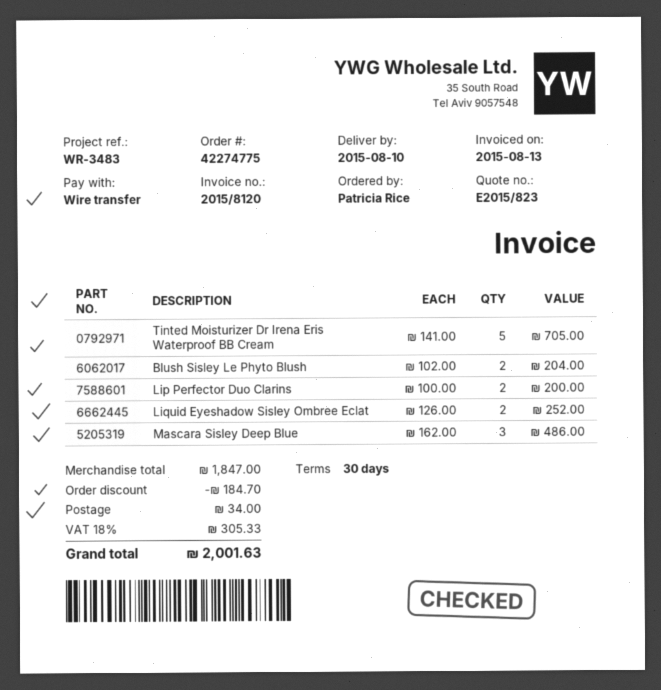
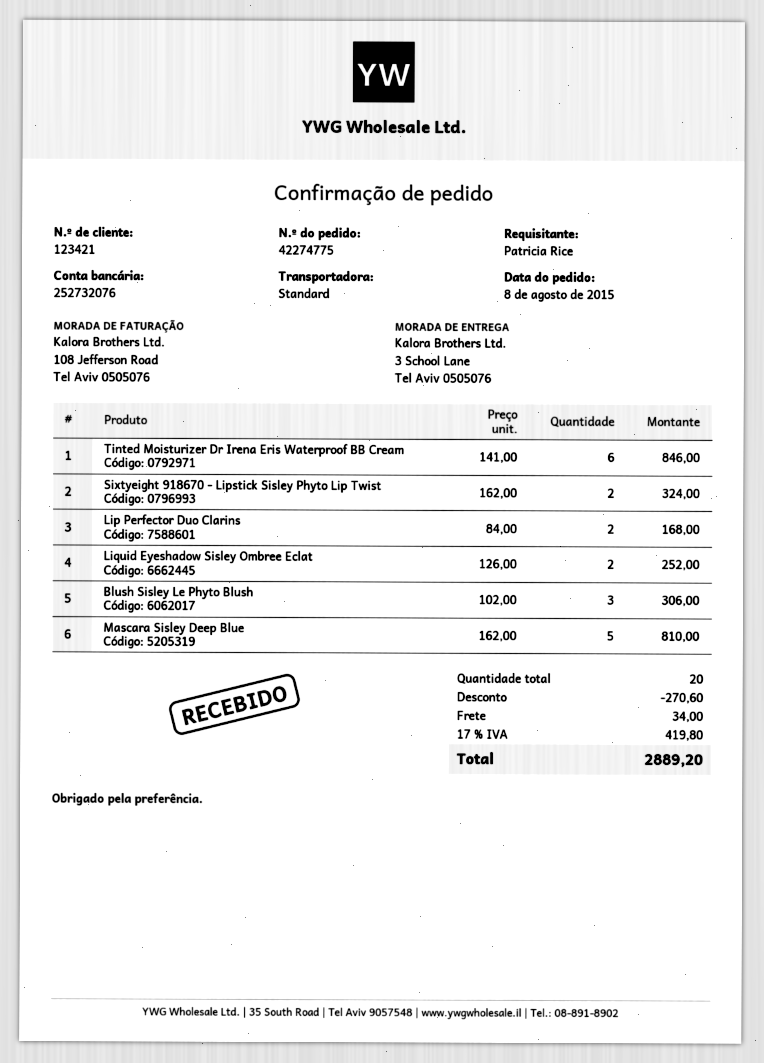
Tinted Moisturizer Dr Irena Eris Waterproof BB Cream: 5 x 141.00 = 705.00 -> 6 x 141.00 = 846.00
Blush Sisley Le Phyto Blush: 2 x 102.00 = 204.00 -> 3 x 102.00 = 306.00
Lip Perfector Duo Clarins: 2 x 100.00 = 200.00 -> 2 x 84.00 = 168.00
Mascara Sisley Deep Blue: 3 x 162.00 = 486.00 -> 5 x 162.00 = 810.00
Sixtyeight 918670 - Lipstick Sisley Phyto Lip Twist: none -> 2 x 162.00 = 324.00
discount: 184.70 -> 270.60
tax: 18% = 305.33 -> 17% = 419.80
total: 2001.63 -> 2889.20

